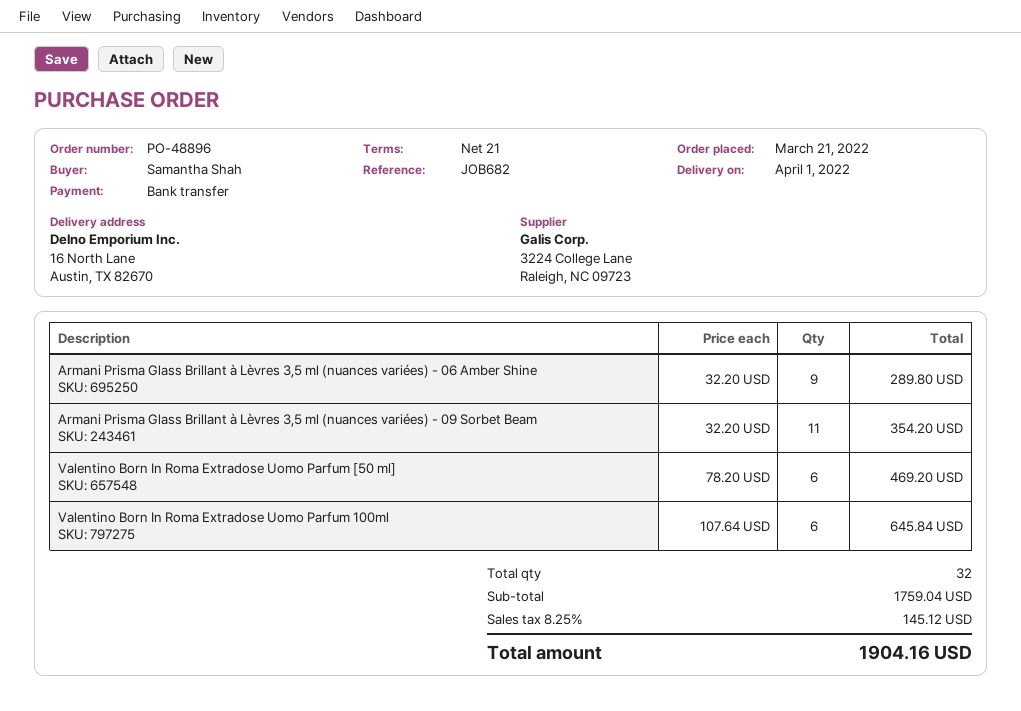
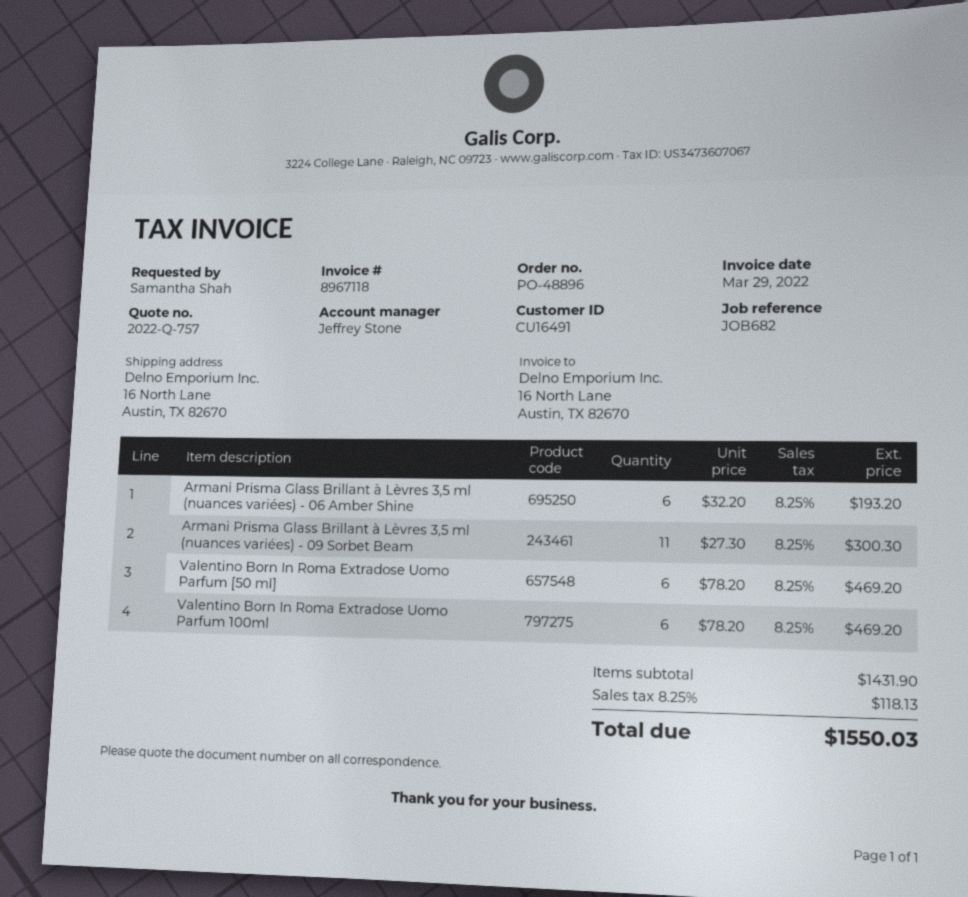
Armani Prisma Glass Brillant à Lèvres 3,5 ml (nuances variées) - 06 Amber Shine: 9 x 32.20 = 289.80 -> 6 x 32.20 = 193.20
Armani Prisma Glass Brillant à Lèvres 3,5 ml (nuances variées) - 09 Sorbet Beam: 11 x 32.20 = 354.20 -> 11 x 27.30 = 300.30
Valentino Born In Roma Extradose Uomo Parfum 100ml: 6 x 107.64 = 645.84 -> 6 x 78.20 = 469.20
subtotal: 1759.04 -> 1431.90
tax: 8.25% = 145.12 -> 8.25% = 118.13
total: 1904.16 -> 1550.03

